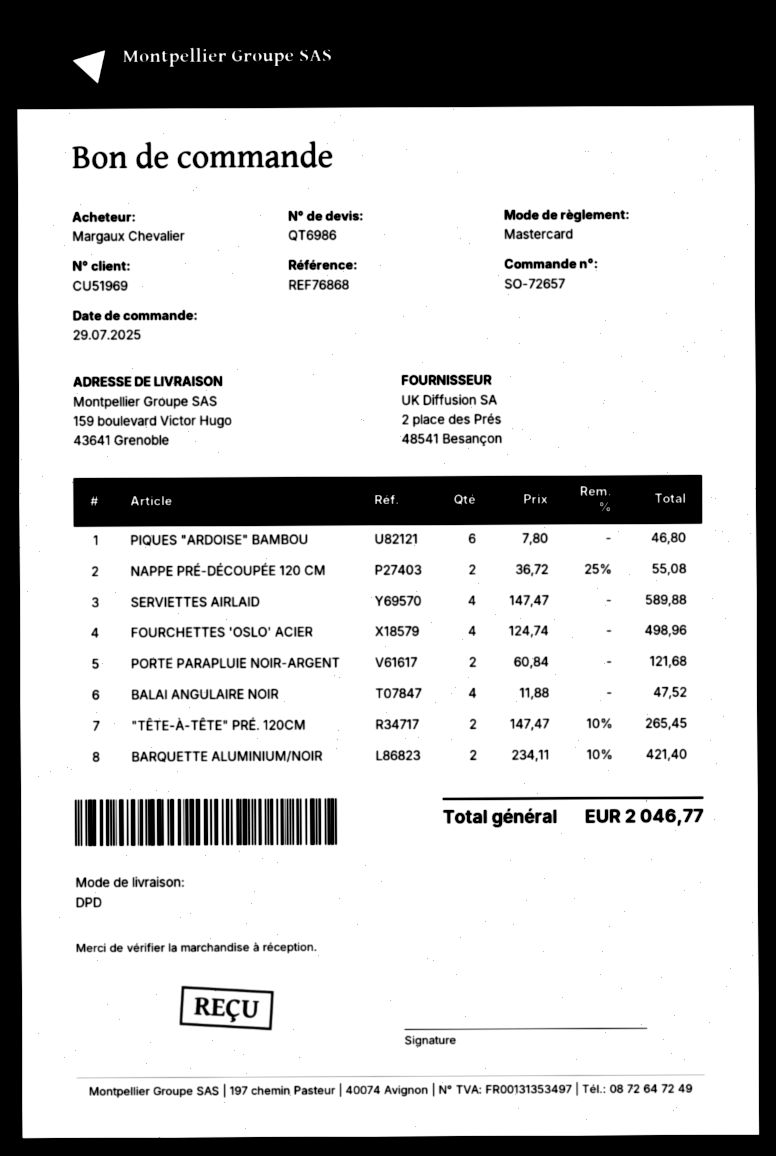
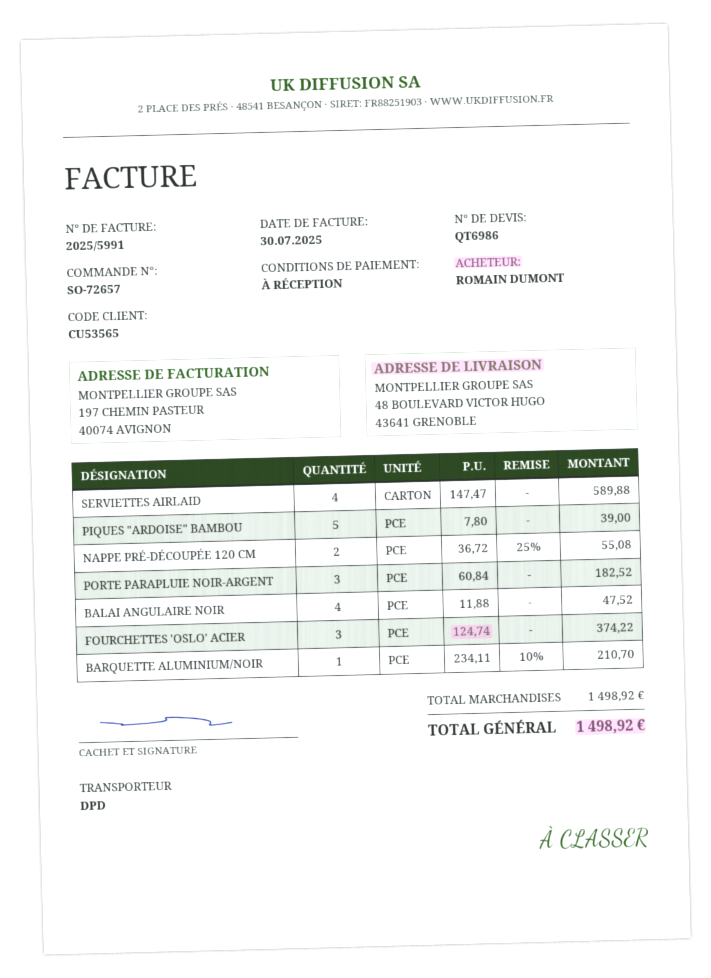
customer number: CU51969 -> CU53565
ordered by: Margaux Chevalier -> ROMAIN DUMONT
ship to: 159 boulevard Victor Hugo, 43641 Grenoble -> 48 BOULEVARD VICTOR HUGO, 43641 GRENOBLE
PIQUES "ARDOISE" BAMBOU: 6 x 7.80 = 46.80 -> 5 x 7.80 = 39.00
FOURCHETTES 'OSLO' ACIER: 4 x 124.74 = 498.96 -> 3 x 124.74 = 374.22
PORTE PARAPLUIE NOIR-ARGENT: 2 x 60.84 = 121.68 -> 3 x 60.84 = 182.52
"TÊTE-À-TÊTE" PRÉ. 120CM: 2 x 147.47 - 10% = 265.45 -> none
BARQUETTE ALUMINIUM/NOIR: 2 x 234.11 - 10% = 421.40 -> 1 x 234.11 - 10% = 210.70
total: 2046.77 -> 1498.92

